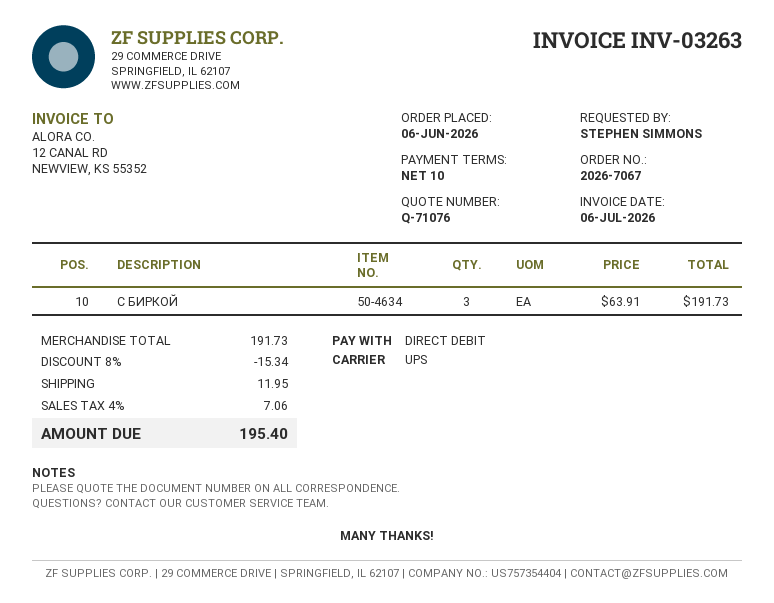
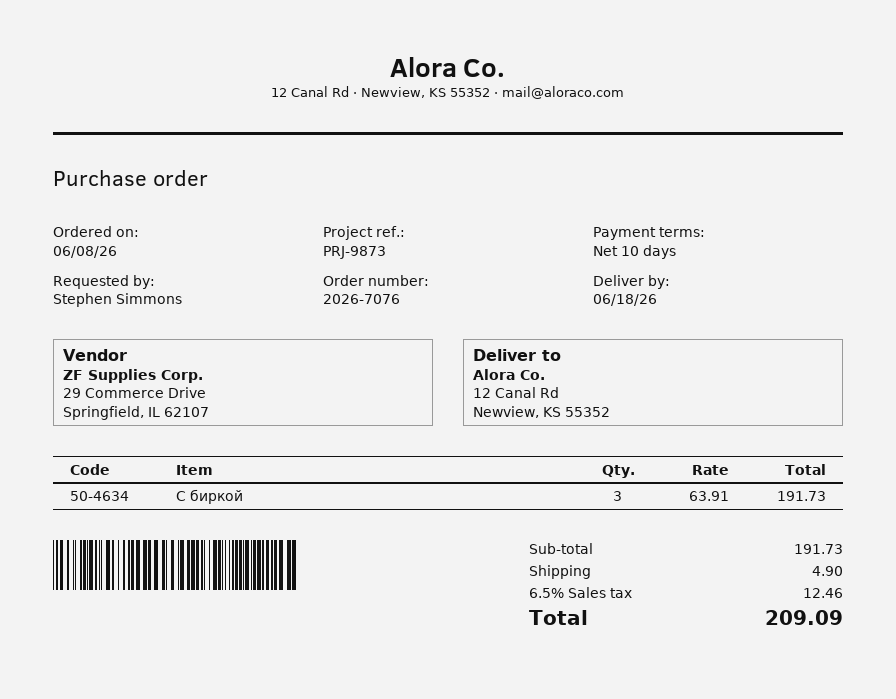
order number: 2026-7067 -> 2026-7076
order date: 2026-06-06 -> 2026-06-08
discount: 8% = 15.34 -> none
shipping: 11.95 -> 4.90
tax: 4% = 7.06 -> 6.5% = 12.46
total: 195.40 -> 209.09

